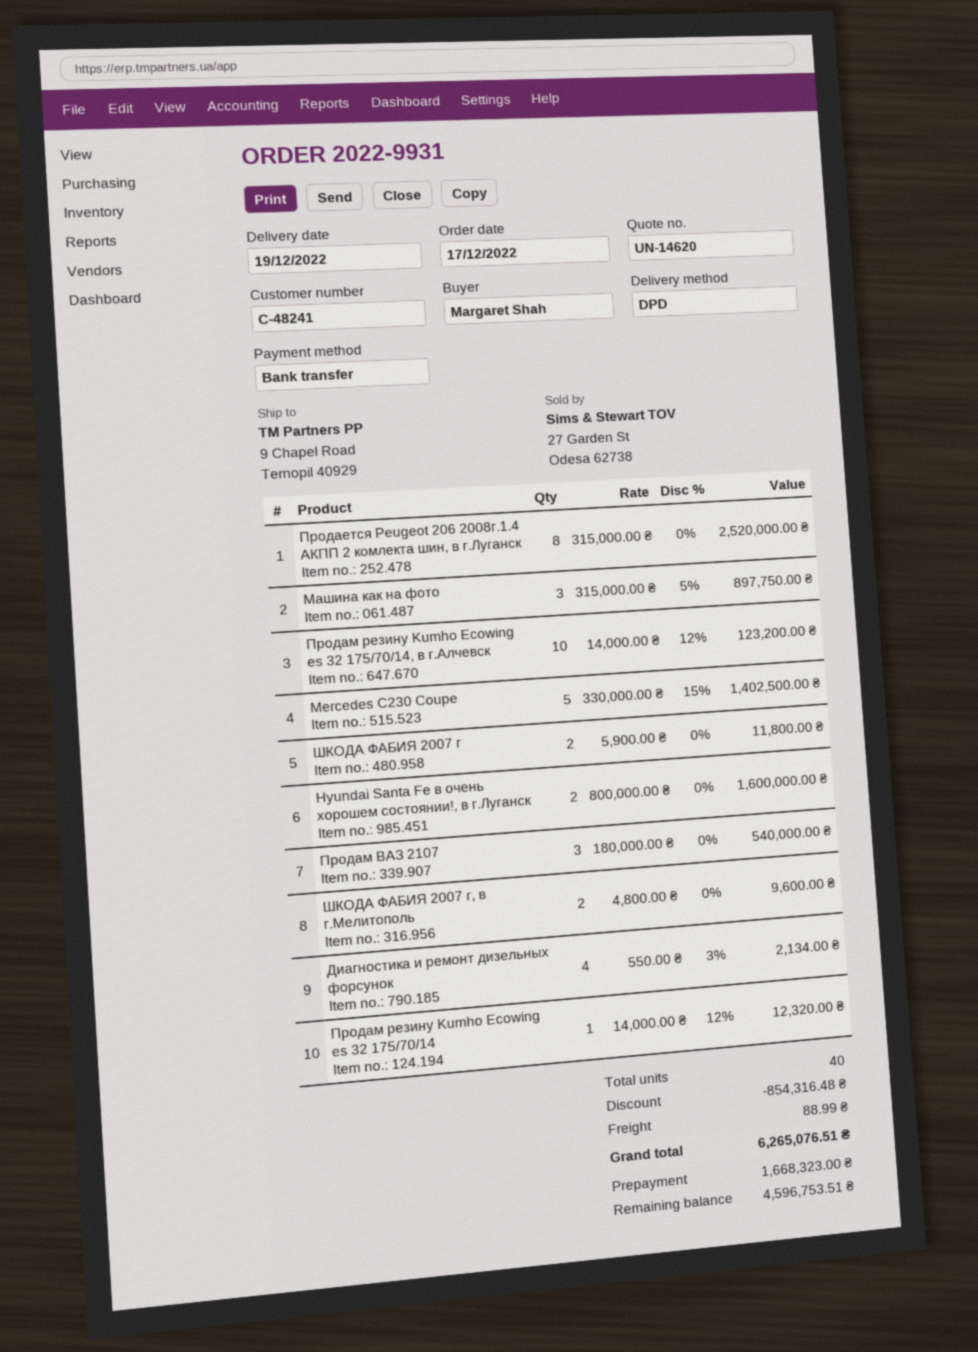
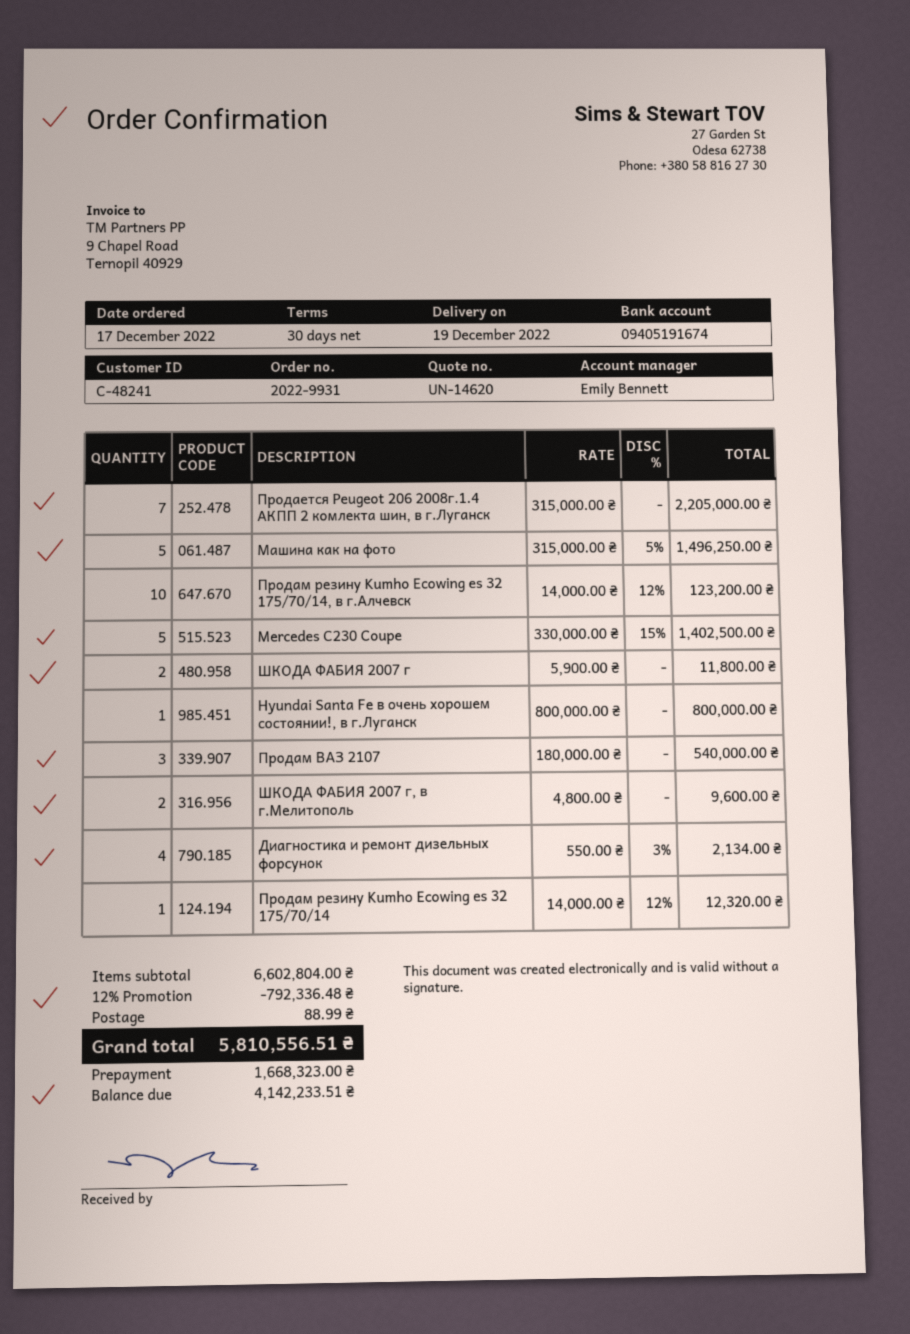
Продается Peugeot 206 2008г.1.4 АКПП 2 комлекта шин, в г.Луганск: 8 x 315000.00 = 2520000.00 -> 7 x 315000.00 = 2205000.00
Машина как на фото: 3 x 315000.00 - 5% = 897750.00 -> 5 x 315000.00 - 5% = 1496250.00
Hyundai Santa Fe в очень хорошем состоянии!, в г.Луганск: 2 x 800000.00 = 1600000.00 -> 1 x 800000.00 = 800000.00
discount: 854316.48 -> 792336.48
total: 6265076.51 -> 5810556.51
balance: 4596753.51 -> 4142233.51

